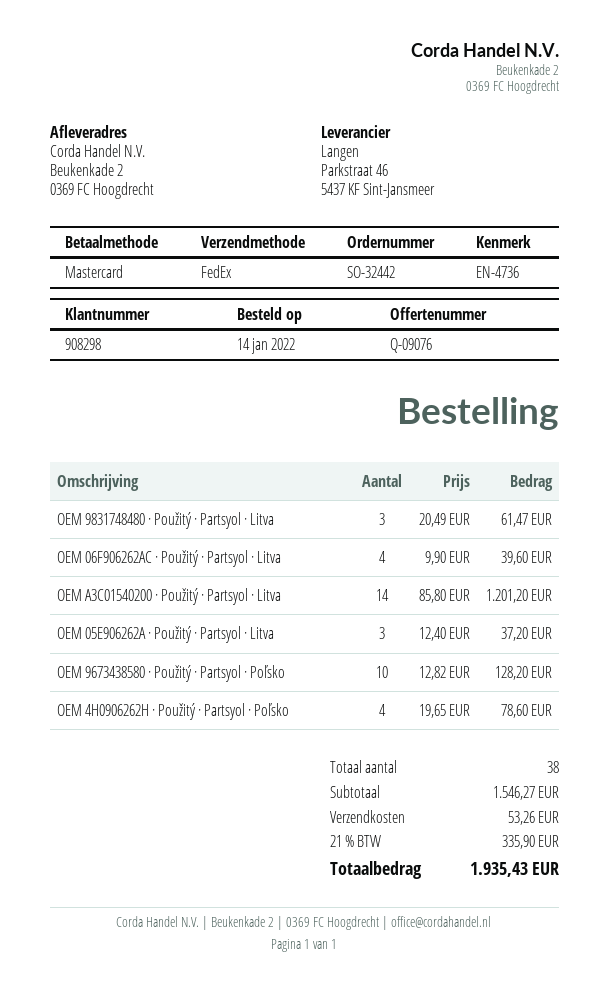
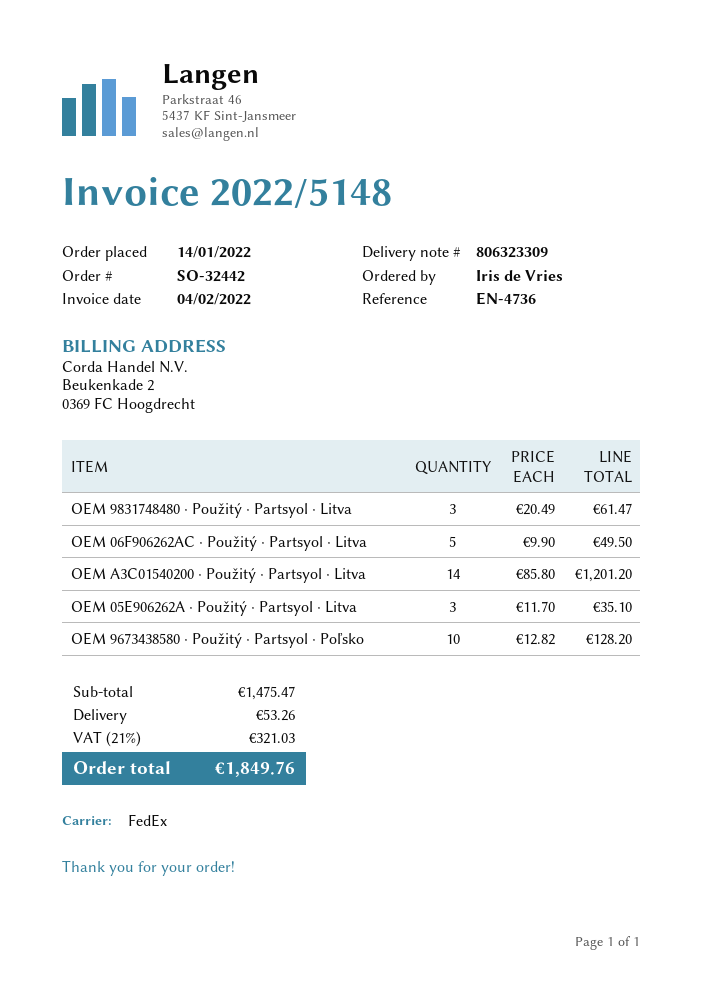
OEM 06F906262AC · Použitý · Partsyol · Litva: 4 x 9.90 = 39.60 -> 5 x 9.90 = 49.50
OEM 05E906262A · Použitý · Partsyol · Litva: 3 x 12.40 = 37.20 -> 3 x 11.70 = 35.10
OEM 4H0906262H · Použitý · Partsyol · Poľsko: 4 x 19.65 = 78.60 -> none
subtotal: 1546.27 -> 1475.47
tax: 21% = 335.90 -> 21% = 321.03
total: 1935.43 -> 1849.76

